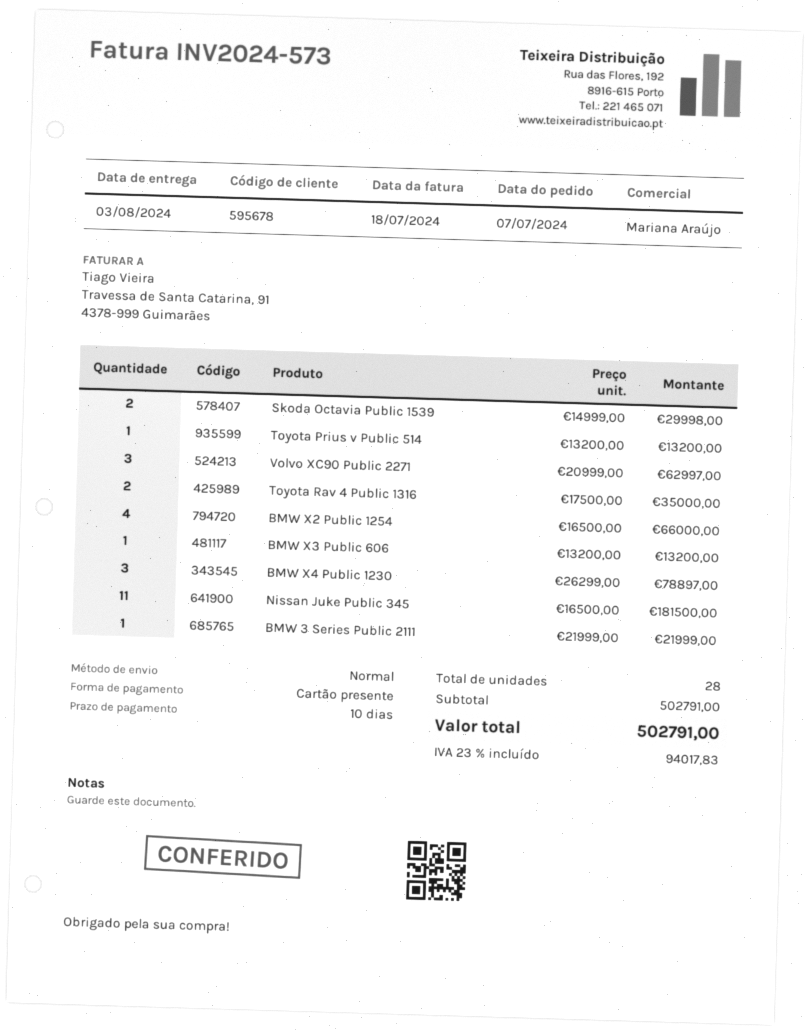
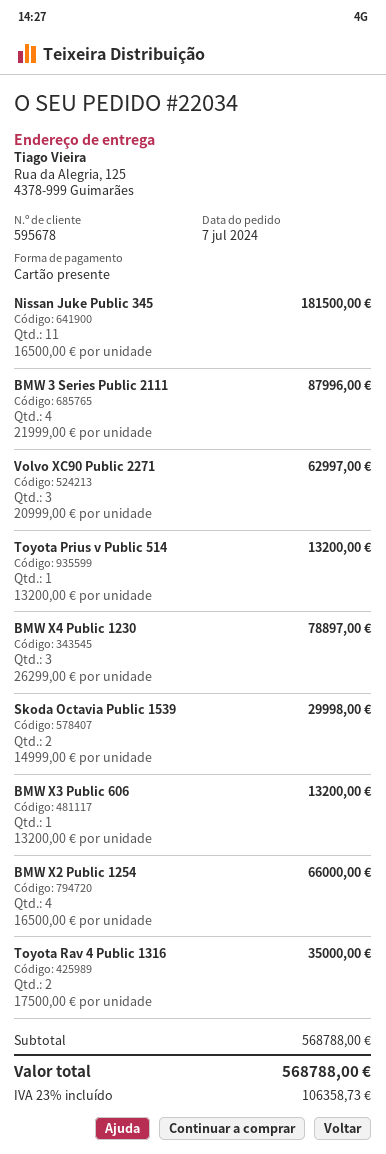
BMW 3 Series Public 2111: 1 x 21999.00 = 21999.00 -> 4 x 21999.00 = 87996.00
subtotal: 502791.00 -> 568788.00
tax: 23% = 94017.83 -> 23% = 106358.73
total: 502791.00 -> 568788.00

